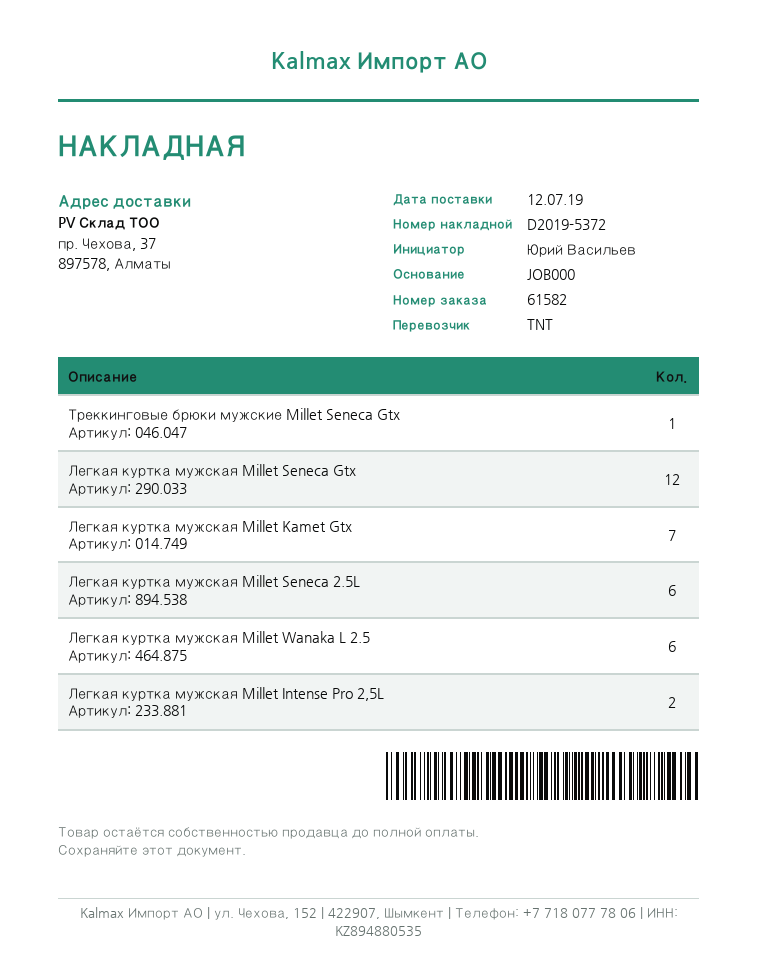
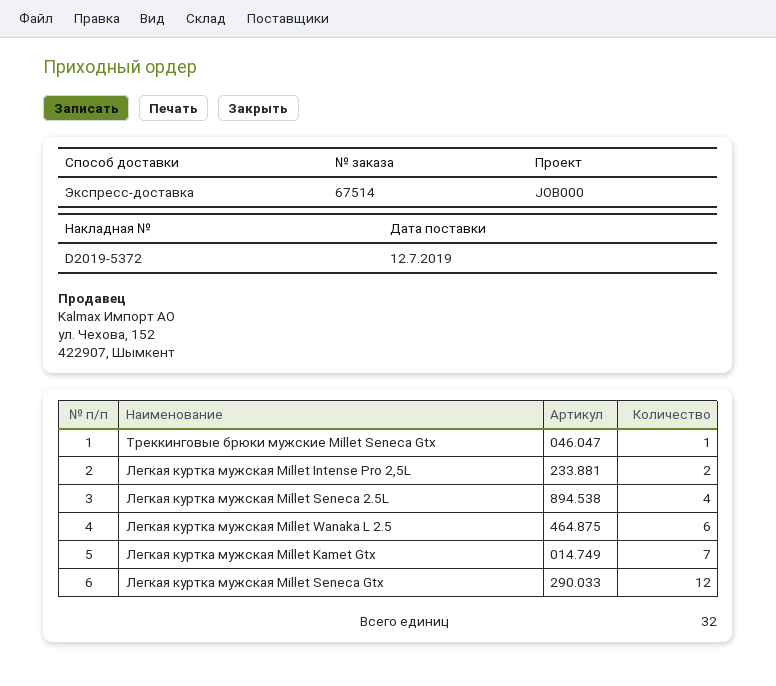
order number: 61582 -> 67514
shipping method: TNT -> express
Легкая куртка мужская Millet Seneca 2.5L: 6 -> 4

